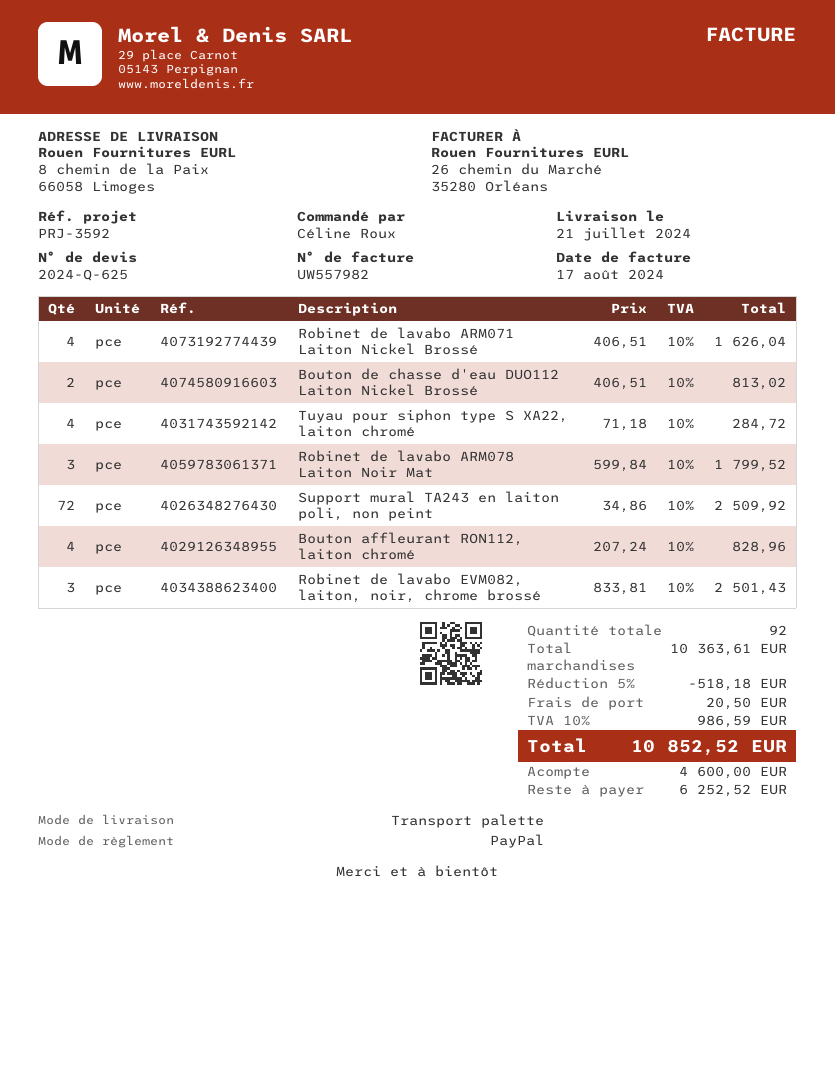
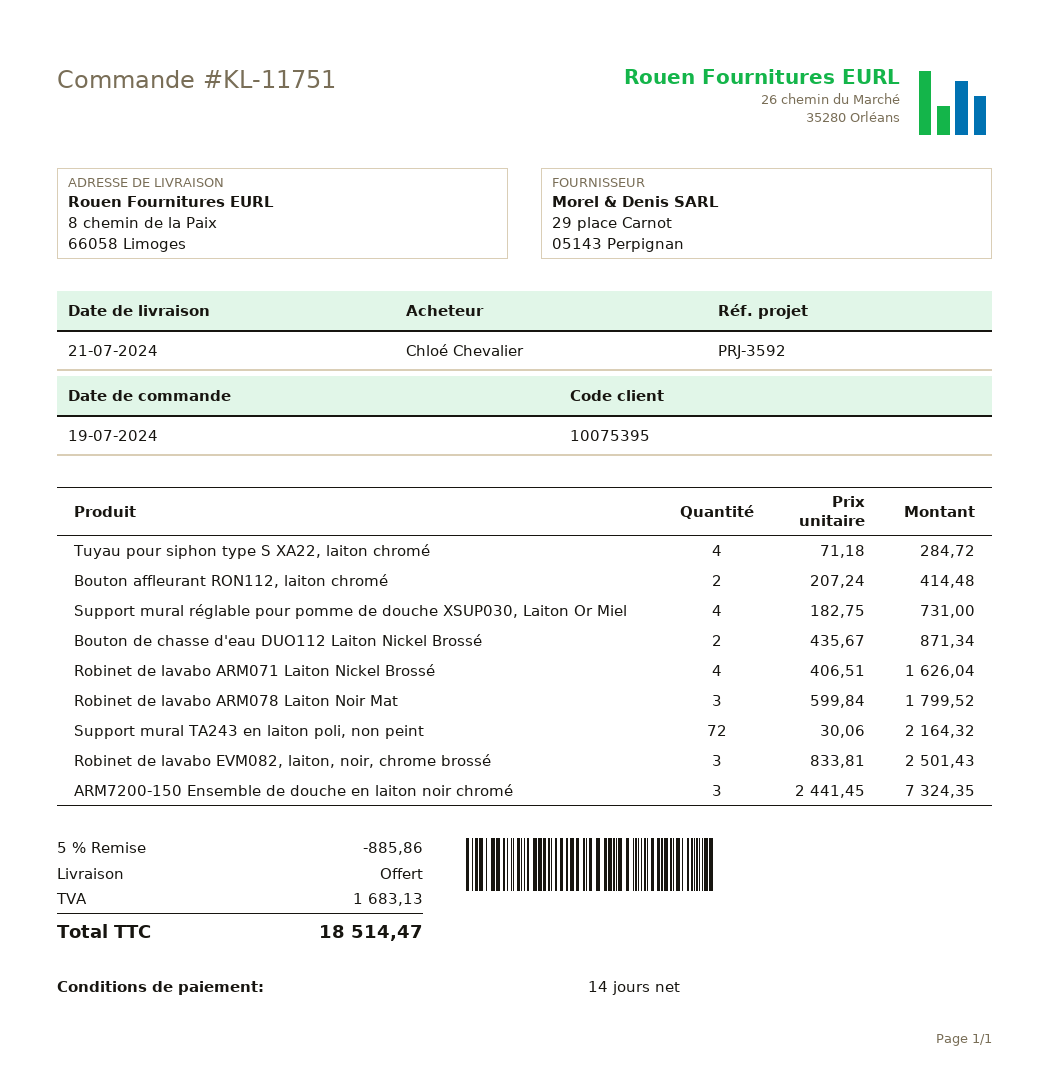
ordered by: Céline Roux -> Chloé Chevalier
Bouton de chasse d'eau DUO112 Laiton Nickel Brossé: 2 x 406.51 = 813.02 -> 2 x 435.67 = 871.34
Support mural TA243 en laiton poli, non peint: 72 x 34.86 = 2509.92 -> 72 x 30.06 = 2164.32
Bouton affleurant RON112, laiton chromé: 4 x 207.24 = 828.96 -> 2 x 207.24 = 414.48
Support mural réglable pour pomme de douche XSUP030, Laiton Or Miel: none -> 4 x 182.75 = 731.00
ARM7200-150 Ensemble de douche en laiton noir chromé: none -> 3 x 2441.45 = 7324.35
discount: 5% = 518.18 -> 5% = 885.86
shipping: 20.50 -> 0.00
tax: 986.59 -> 1683.13
total: 10852.52 -> 18514.47

